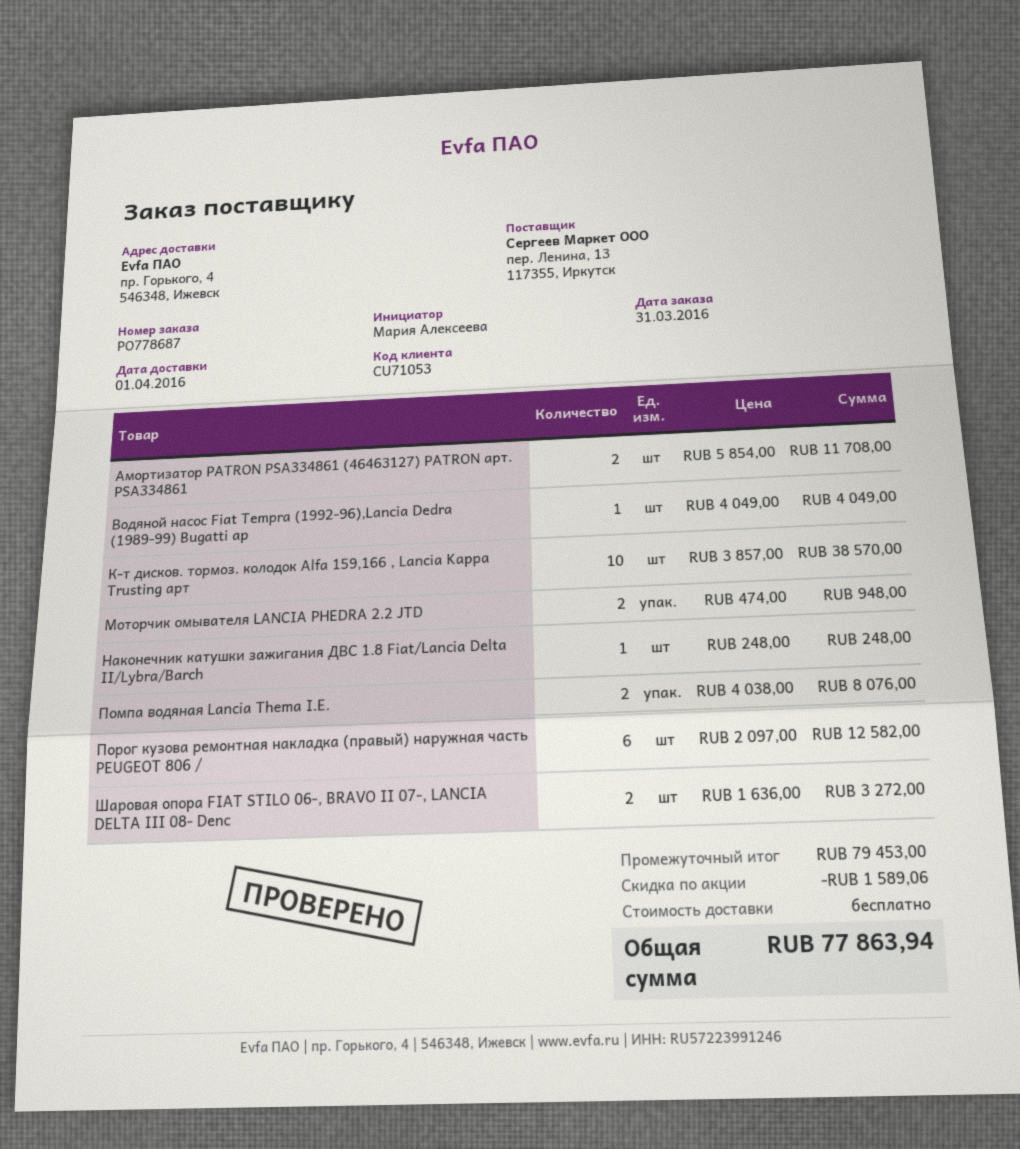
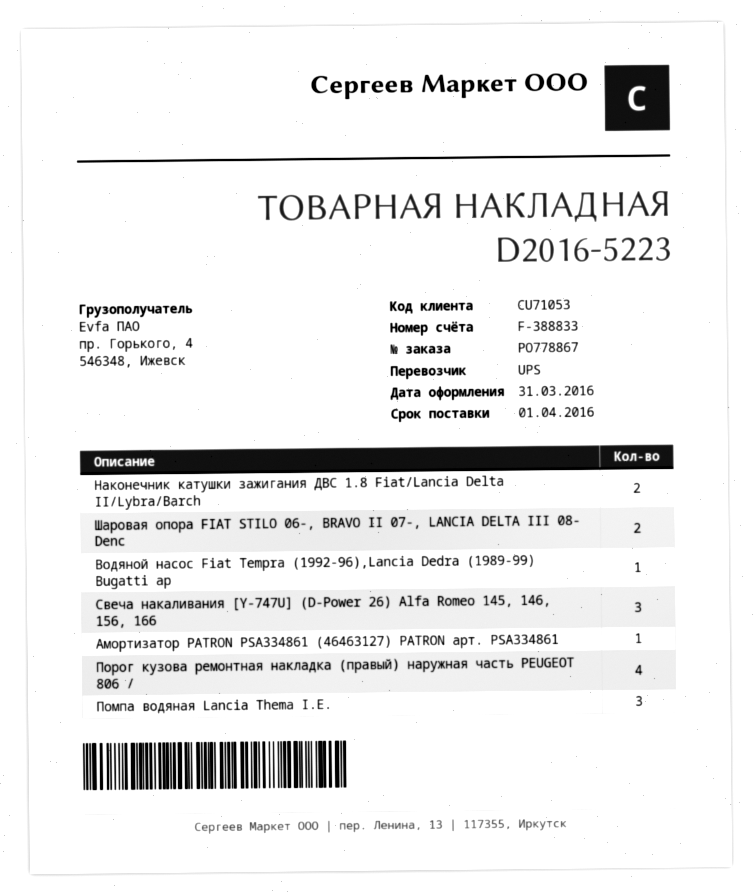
order number: PO778687 -> PO778867
Амортизатор PATRON PSA334861 (46463127) PATRON арт. PSA334861: 2 -> 1
К-т дисков. тормоз. колодок Alfa 159,166 , Lancia Kappa Trusting арт: 10 -> none
Моторчик омывателя LANCIA PHEDRA 2.2 JTD: 2 -> none
Наконечник катушки зажигания ДВС 1.8 Fiat/Lancia Delta II/Lybra/Barch: 1 -> 2
Помпа водяная Lancia Thema I.E.: 2 -> 3
Порог кузова ремонтная накладка (правый) наружная часть PEUGEOT 806 /: 6 -> 4
Свеча накаливания [Y-747U] (D-Power 26) Alfa Romeo 145, 146, 156, 166: none -> 3

